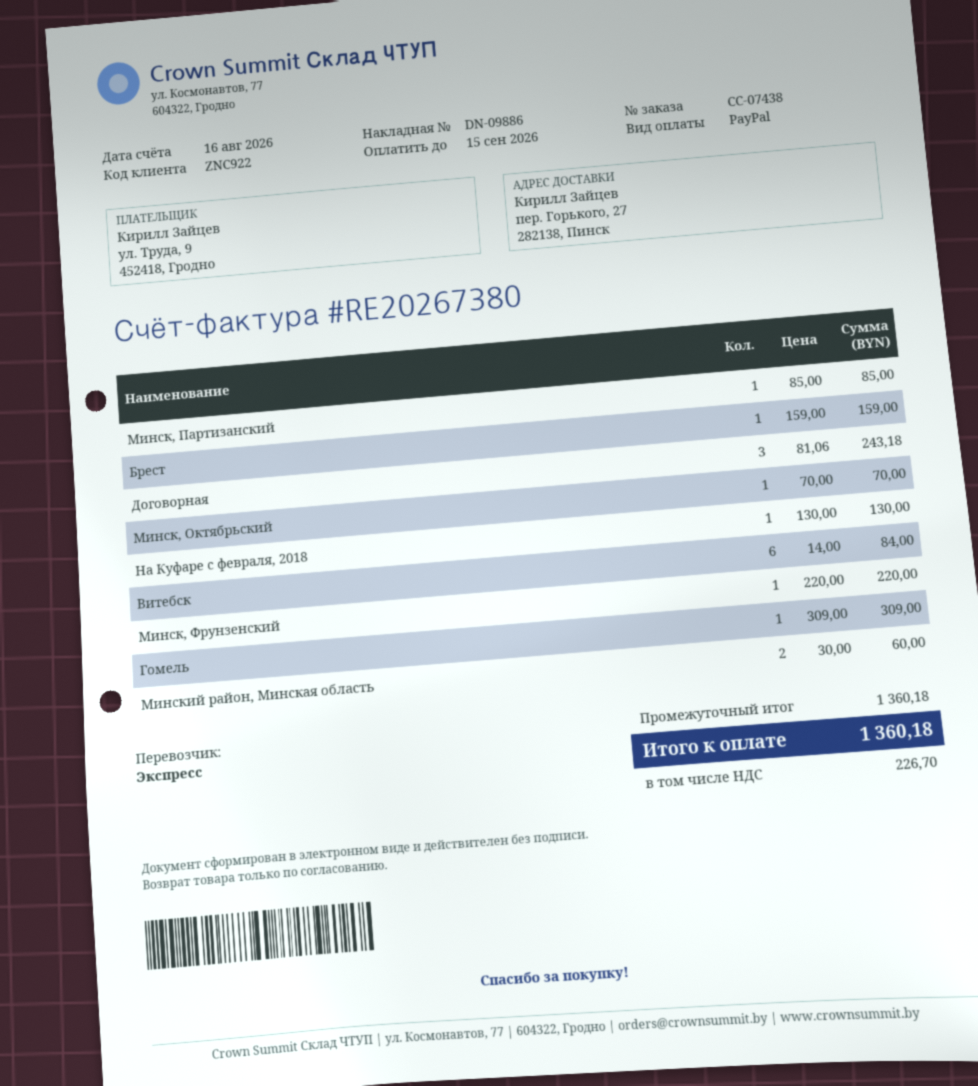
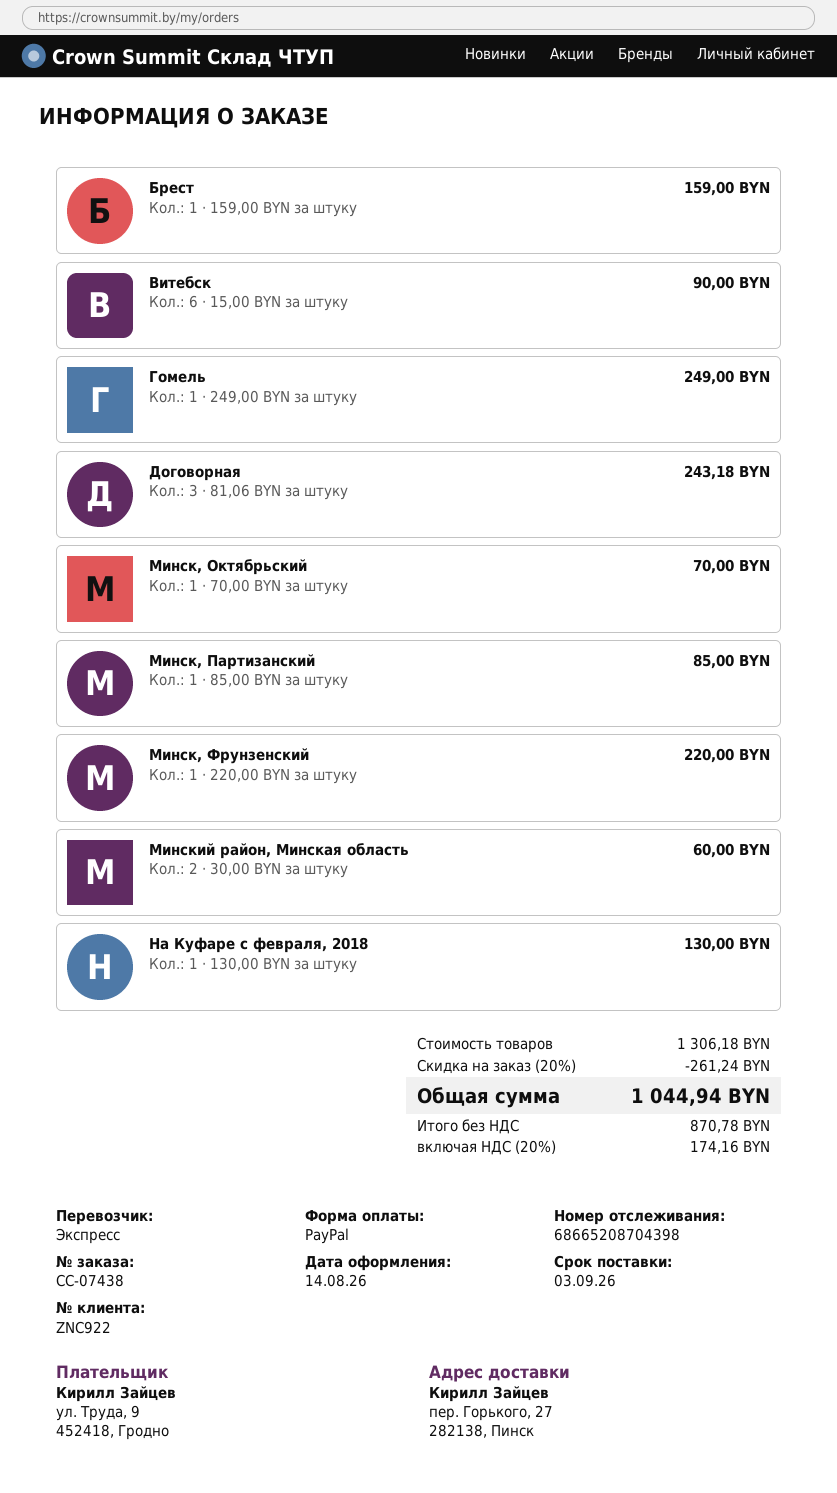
Витебск: 6 x 14.00 = 84.00 -> 6 x 15.00 = 90.00
Гомель: 1 x 309.00 = 309.00 -> 1 x 249.00 = 249.00
subtotal: 1360.18 -> 1306.18
discount: none -> 20% = 261.24
tax: 226.70 -> 174.16
total: 1360.18 -> 1044.94

